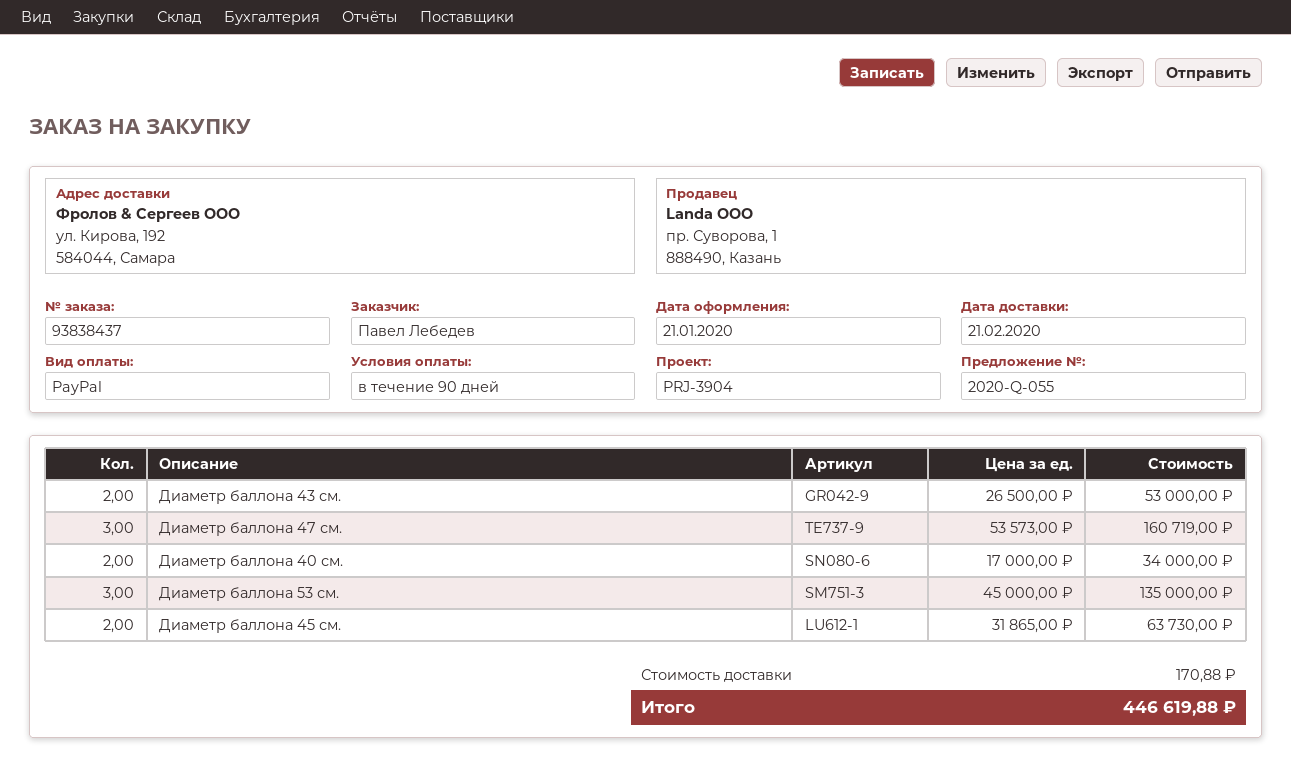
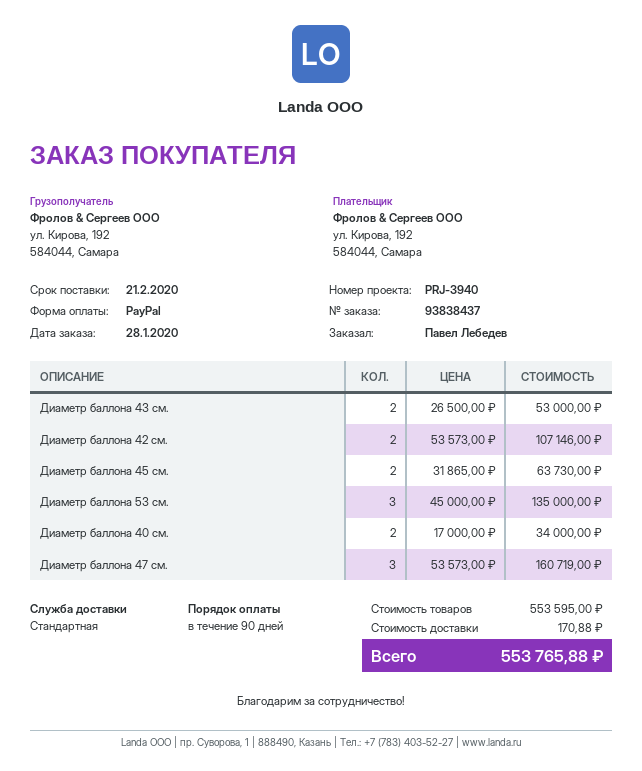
order date: 2020-01-21 -> 2020-01-28
reference: PRJ-3904 -> PRJ-3940
Диаметр баллона 42 см.: none -> 2 x 53573.00 = 107146.00
total: 446619.88 -> 553765.88

